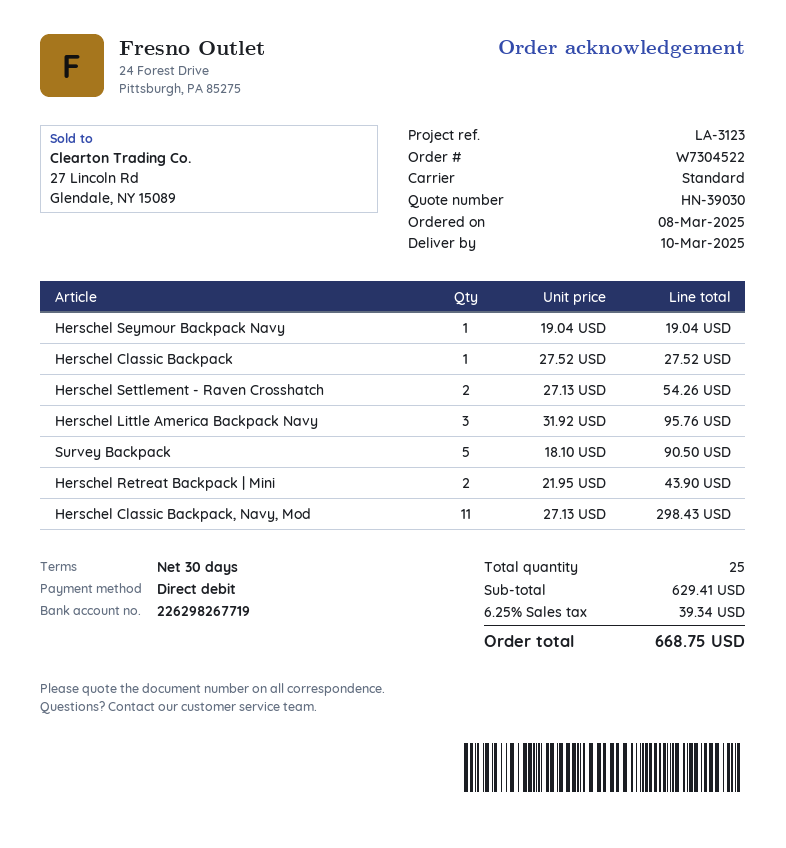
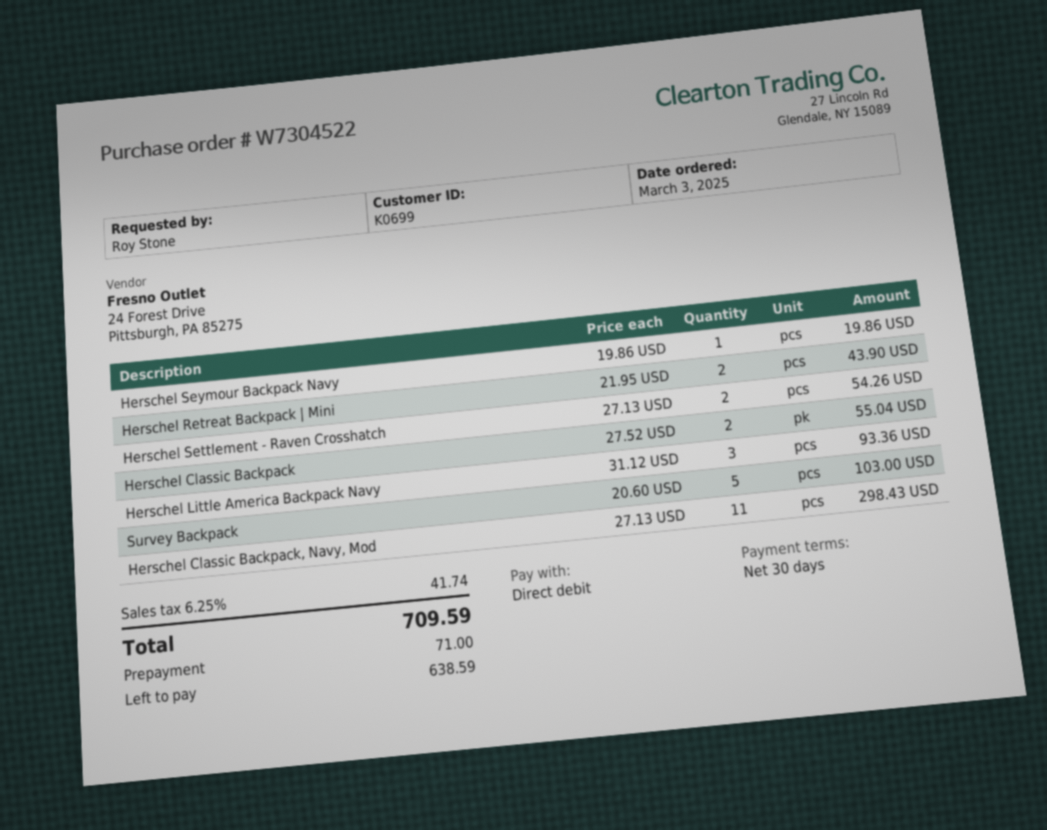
order date: 2025-03-08 -> 2025-03-03
Herschel Seymour Backpack Navy: 1 x 19.04 = 19.04 -> 1 x 19.86 = 19.86
Herschel Classic Backpack: 1 x 27.52 = 27.52 -> 2 x 27.52 = 55.04
Herschel Little America Backpack Navy: 3 x 31.92 = 95.76 -> 3 x 31.12 = 93.36
Survey Backpack: 5 x 18.10 = 90.50 -> 5 x 20.60 = 103.00
tax: 6.25% = 39.34 -> 6.25% = 41.74
total: 668.75 -> 709.59

